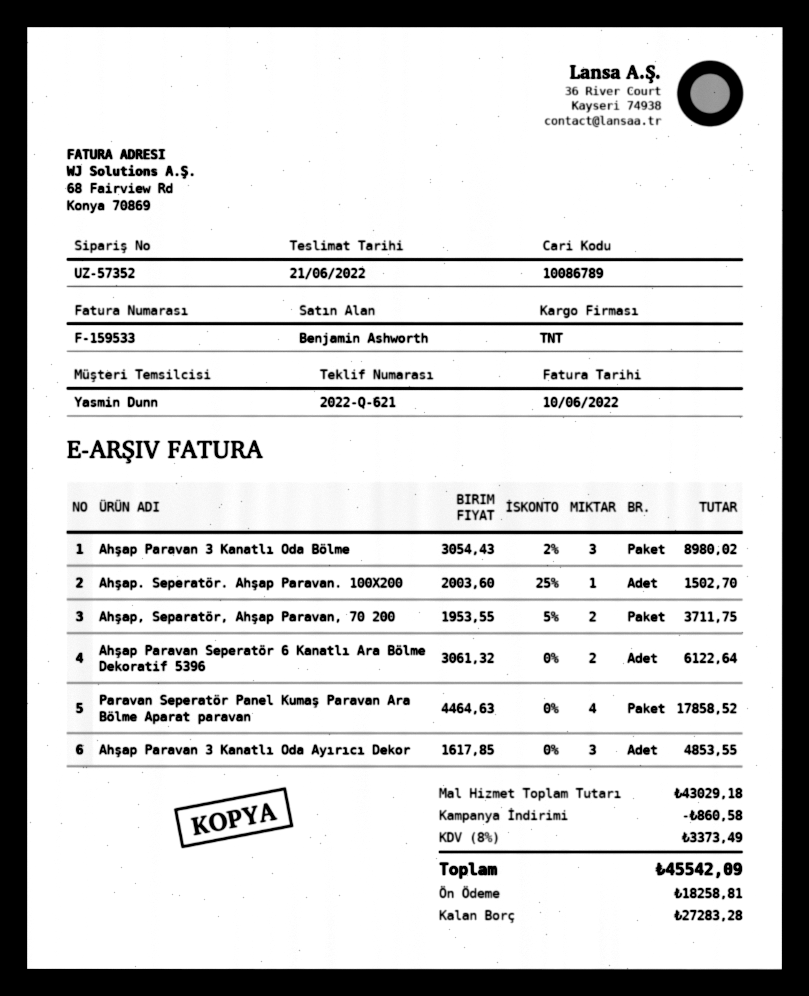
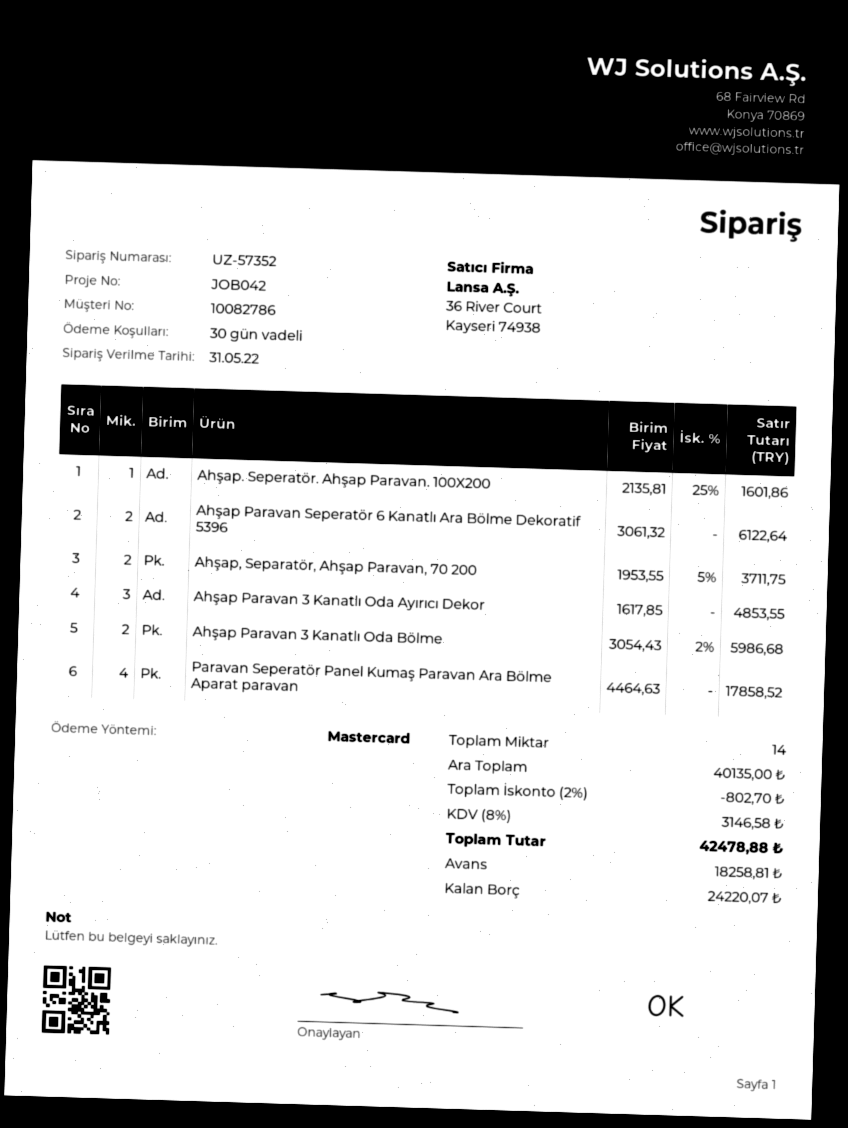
customer number: 10086789 -> 10082786
Ahşap Paravan 3 Kanatlı Oda Bölme: 3 x 3054.43 - 2% = 8980.02 -> 2 x 3054.43 - 2% = 5986.68
Ahşap. Seperatör. Ahşap Paravan. 100X200: 1 x 2003.60 - 25% = 1502.70 -> 1 x 2135.81 - 25% = 1601.86
subtotal: 43029.18 -> 40135.00
discount: 860.58 -> 802.70
tax: 8% = 3373.49 -> 8% = 3146.58
total: 45542.09 -> 42478.88
balance: 27283.28 -> 24220.07

